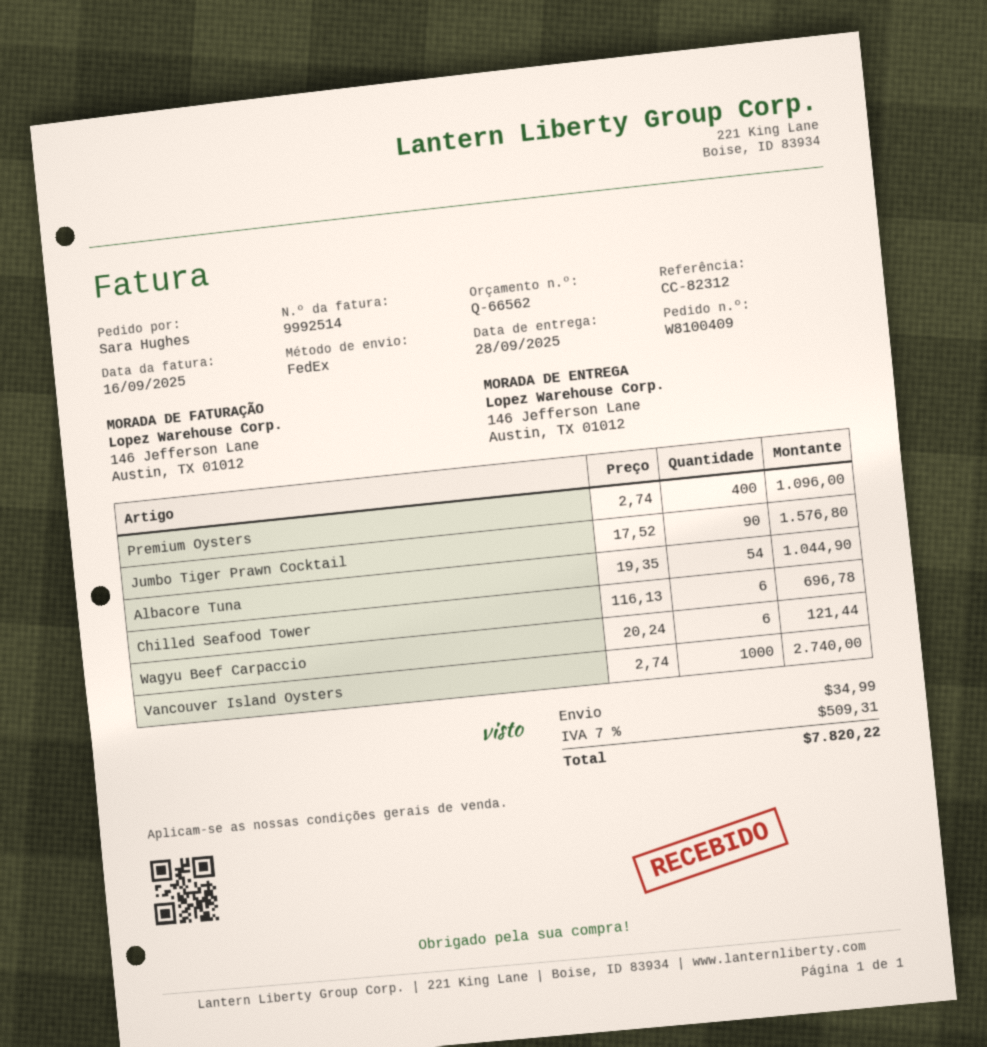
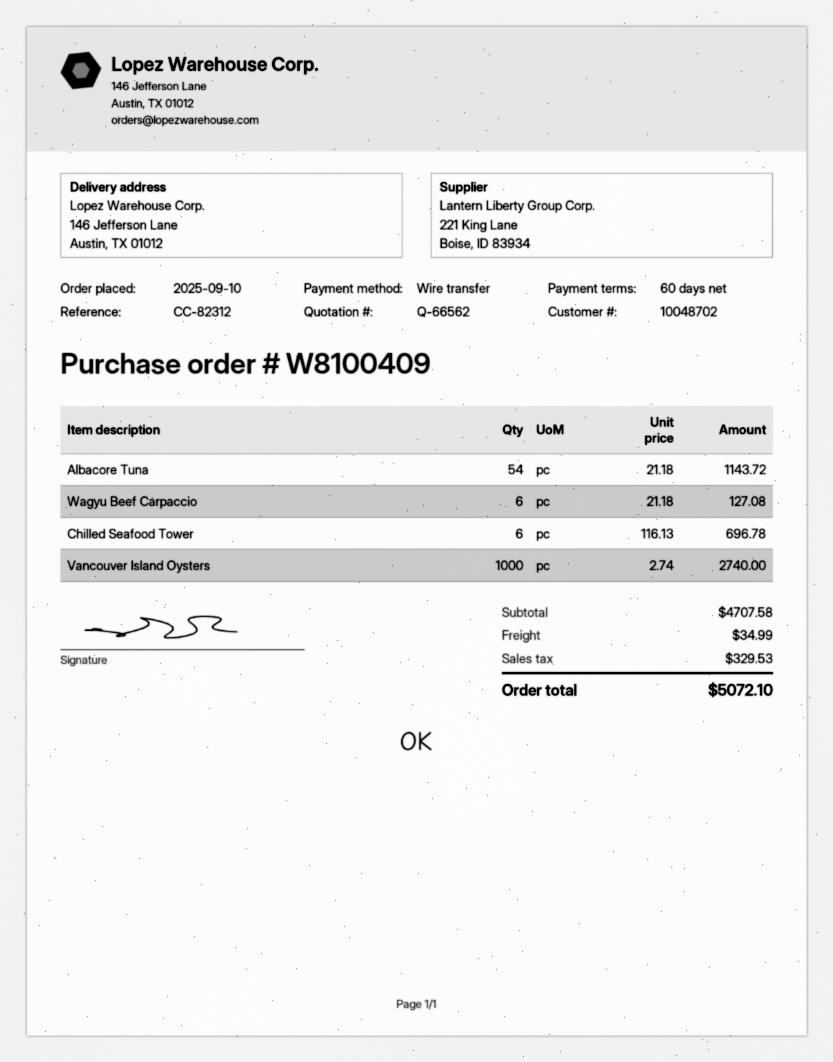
Premium Oysters: 400 x 2.74 = 1096.00 -> none
Jumbo Tiger Prawn Cocktail: 90 x 17.52 = 1576.80 -> none
Albacore Tuna: 54 x 19.35 = 1044.90 -> 54 x 21.18 = 1143.72
Wagyu Beef Carpaccio: 6 x 20.24 = 121.44 -> 6 x 21.18 = 127.08
tax: 509.31 -> 329.53
total: 7820.22 -> 5072.10

